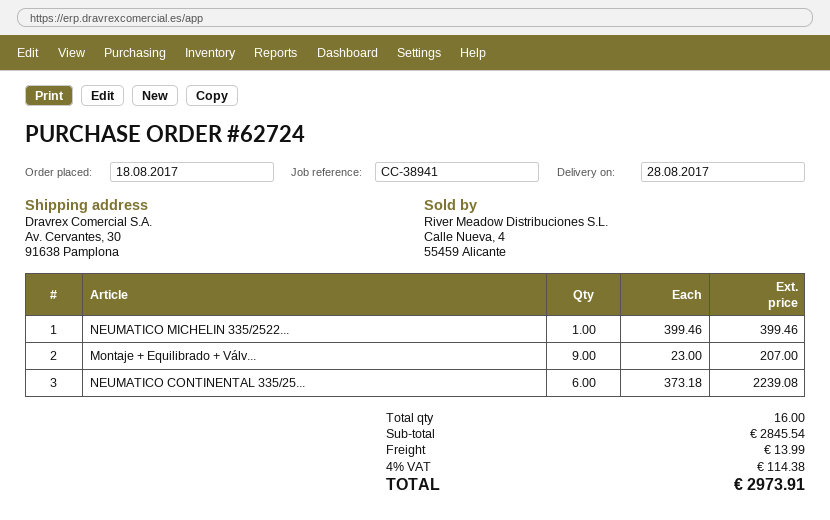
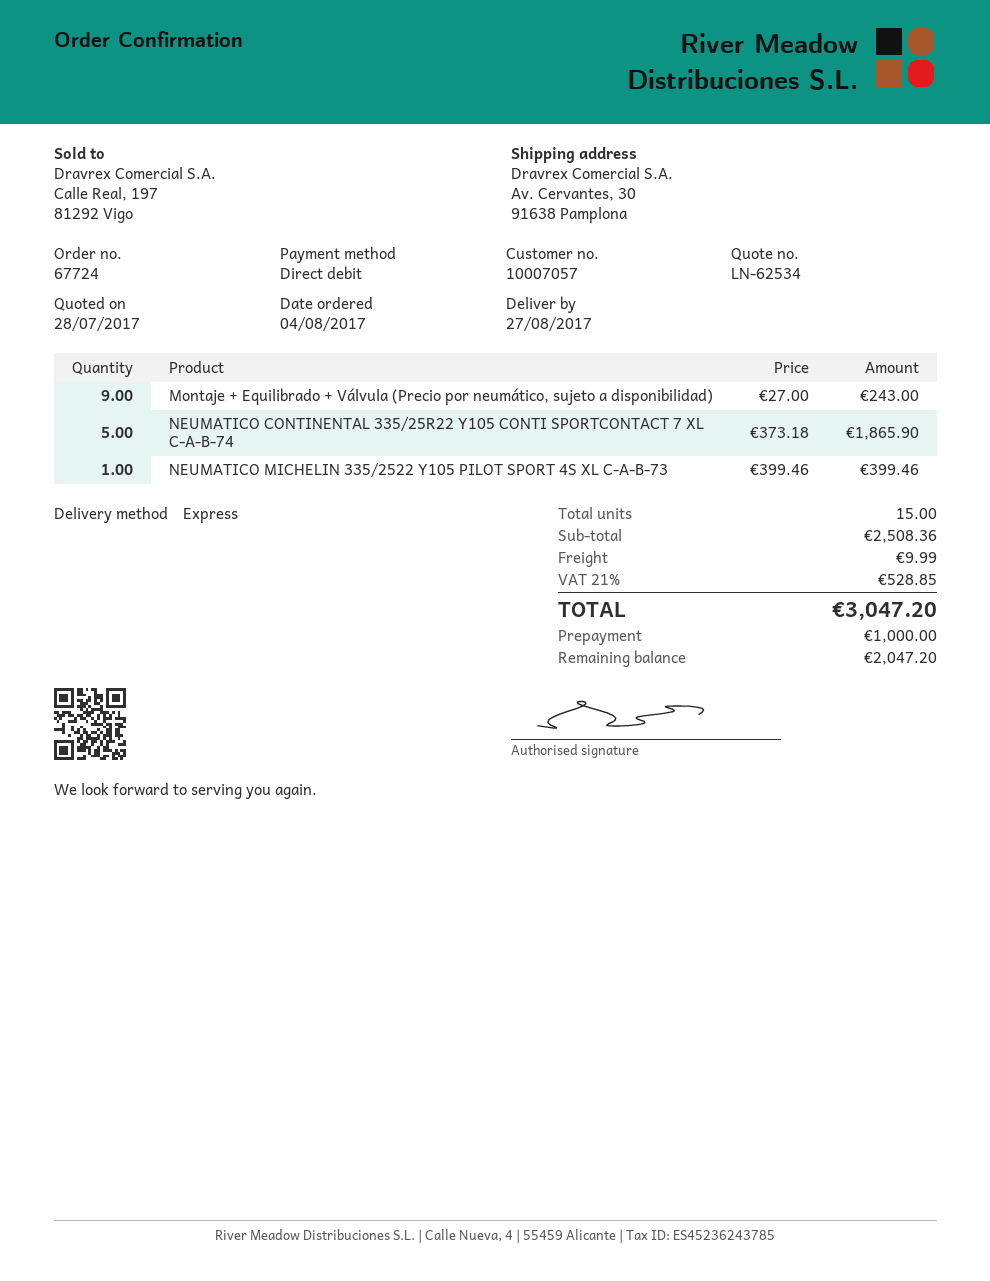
order number: 62724 -> 67724
order date: 2017-08-18 -> 2017-08-04
delivery date: 2017-08-28 -> 2017-08-27
Montaje + Equilibrado + Válv...: 9 x 23.00 = 207.00 -> 9 x 27.00 = 243.00
NEUMATICO CONTINENTAL 335/25...: 6 x 373.18 = 2239.08 -> 5 x 373.18 = 1865.90
total quantity: 16 -> 15
subtotal: 2845.54 -> 2508.36
shipping: 13.99 -> 9.99
tax: 4% = 114.38 -> 21% = 528.85
total: 2973.91 -> 3047.20

